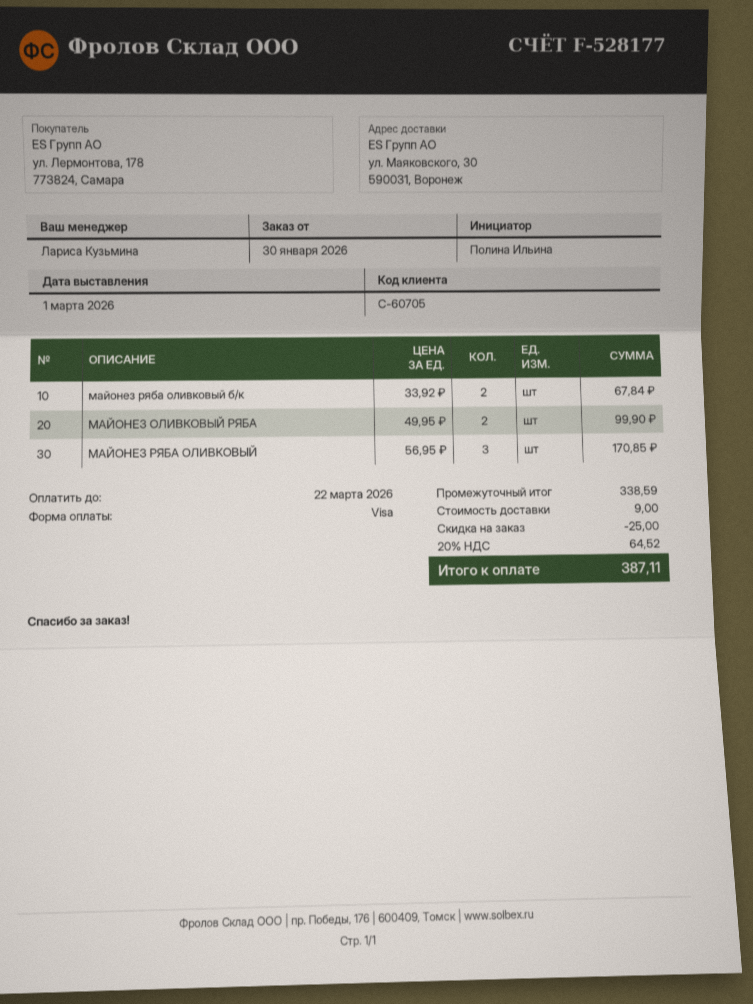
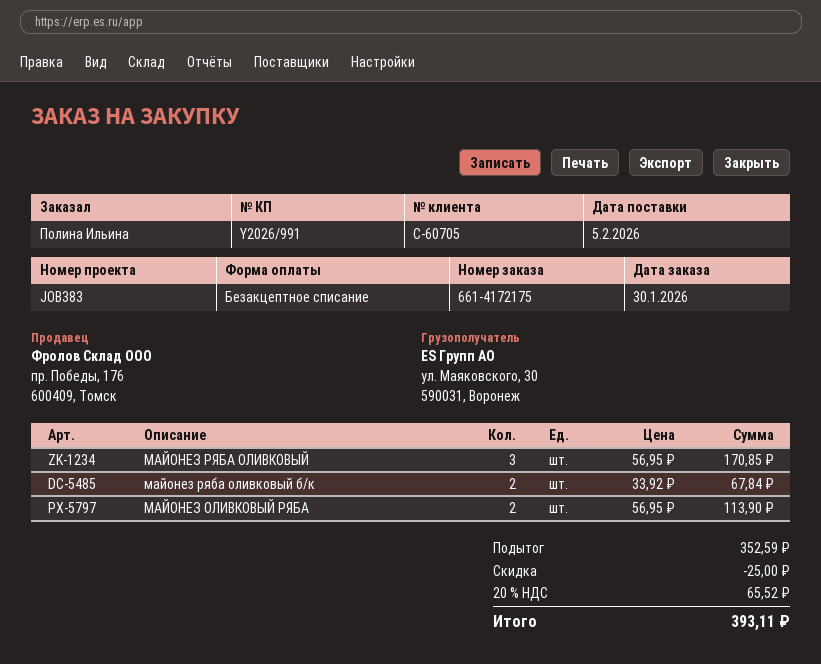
payment method: Visa -> direct debit
МАЙОНЕЗ ОЛИВКОВЫЙ РЯБА: 2 x 49.95 = 99.90 -> 2 x 56.95 = 113.90
subtotal: 338.59 -> 352.59
shipping: 9.00 -> none
tax: 20% = 64.52 -> 20% = 65.52
total: 387.11 -> 393.11

